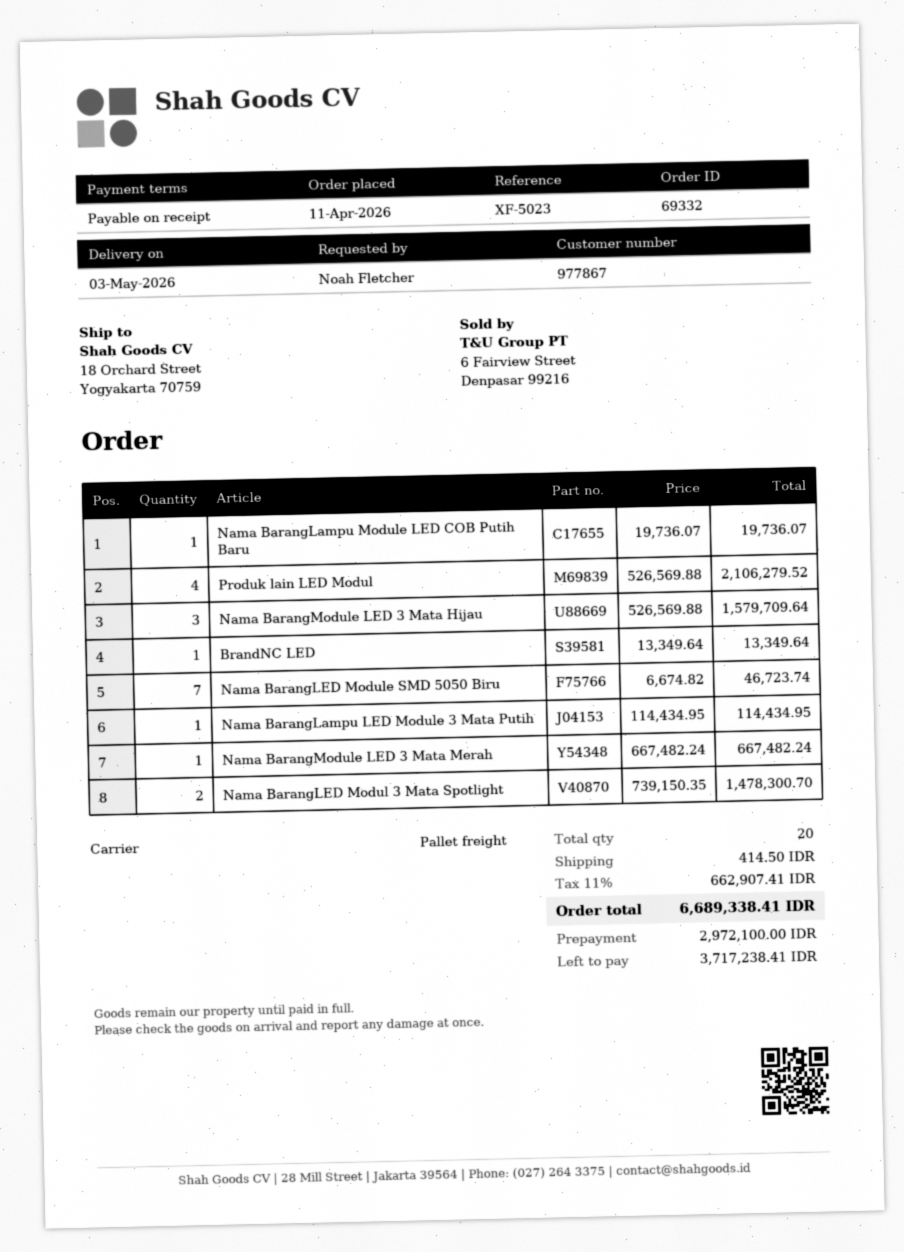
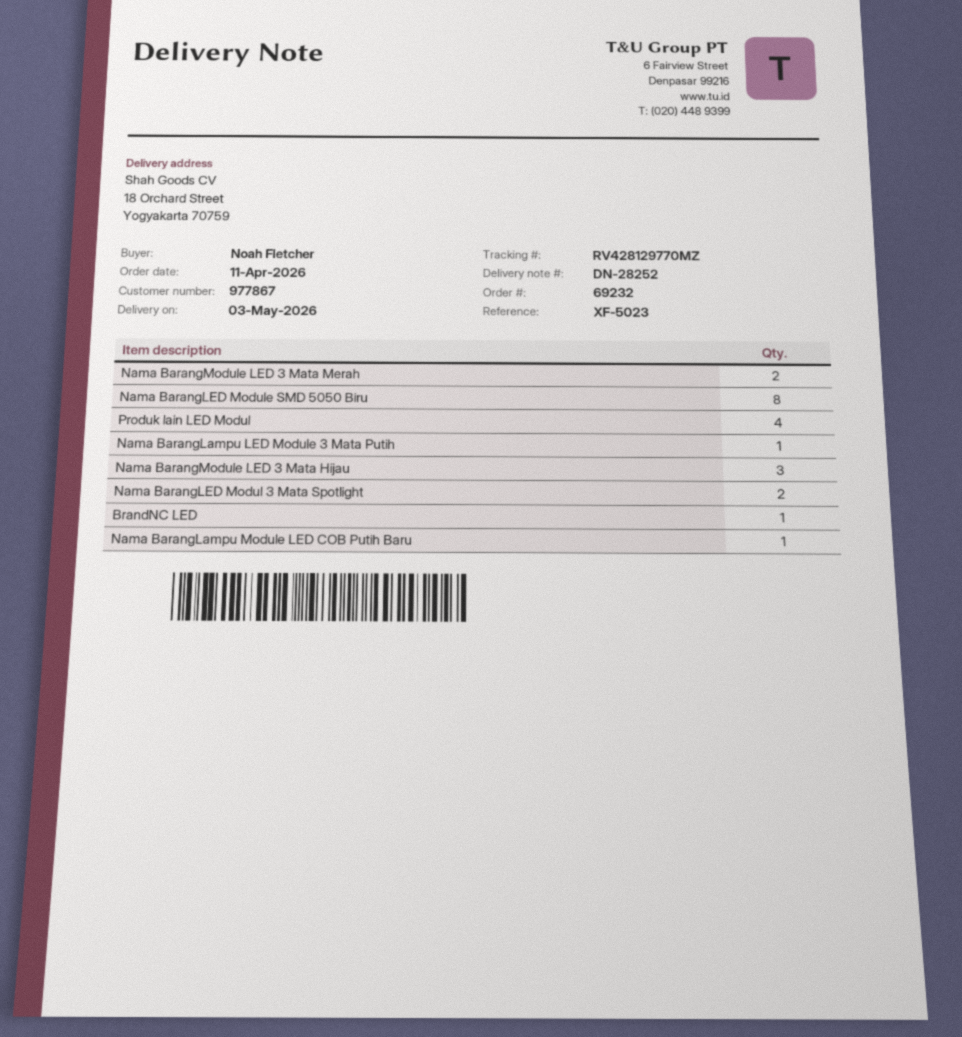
order number: 69332 -> 69232
Nama BarangLED Module SMD 5050 Biru: 7 -> 8
Nama BarangModule LED 3 Mata Merah: 1 -> 2

